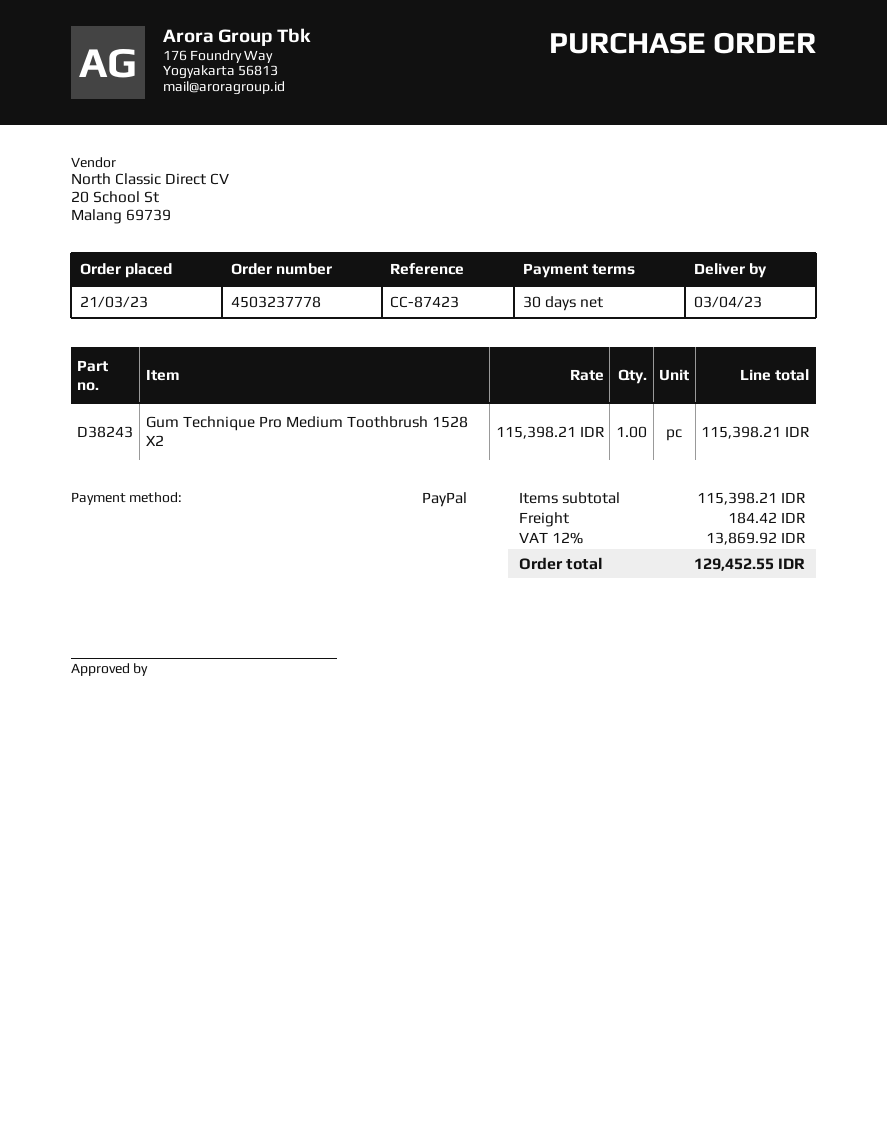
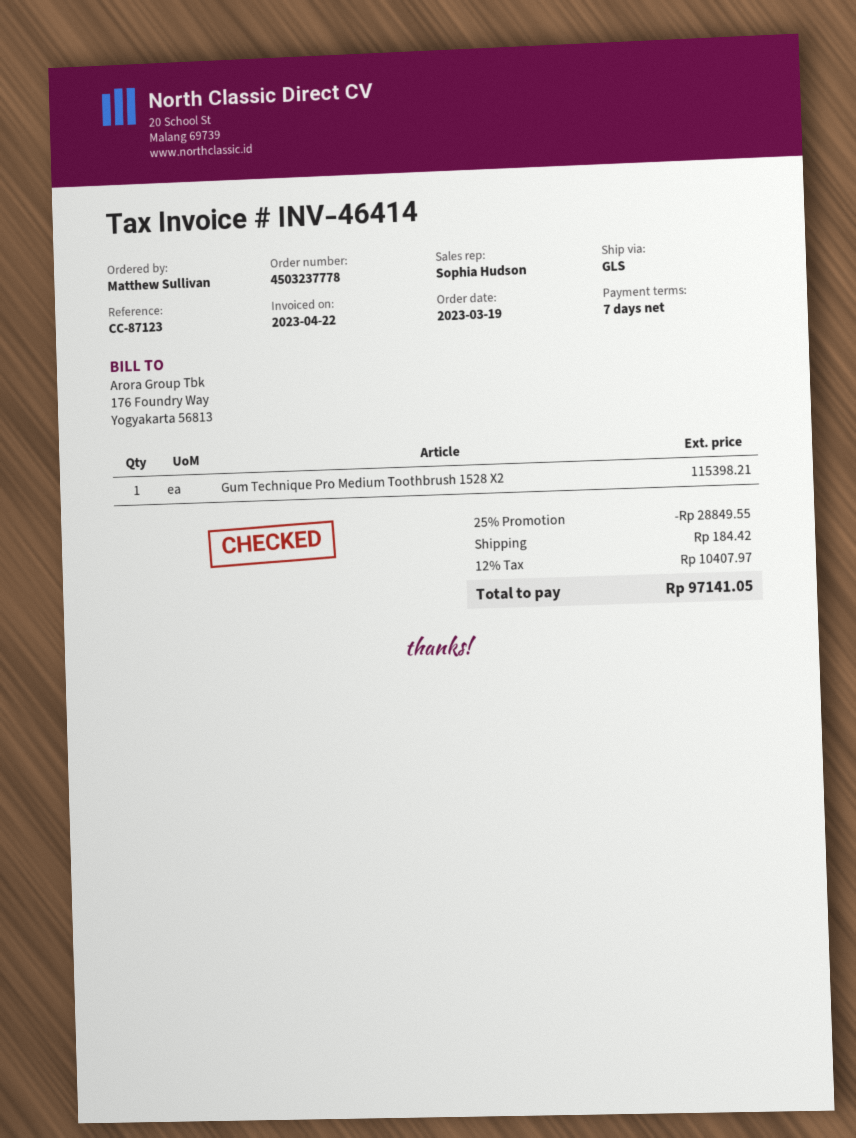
order date: 2023-03-21 -> 2023-03-19
payment terms: 30 days -> 7 days
reference: CC-87423 -> CC-87123
discount: none -> 25% = 28849.55
tax: 12% = 13869.92 -> 12% = 10407.97
total: 129452.55 -> 97141.05

